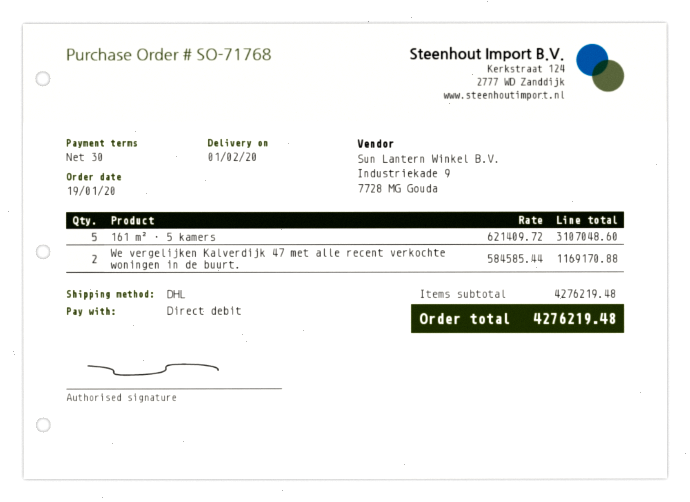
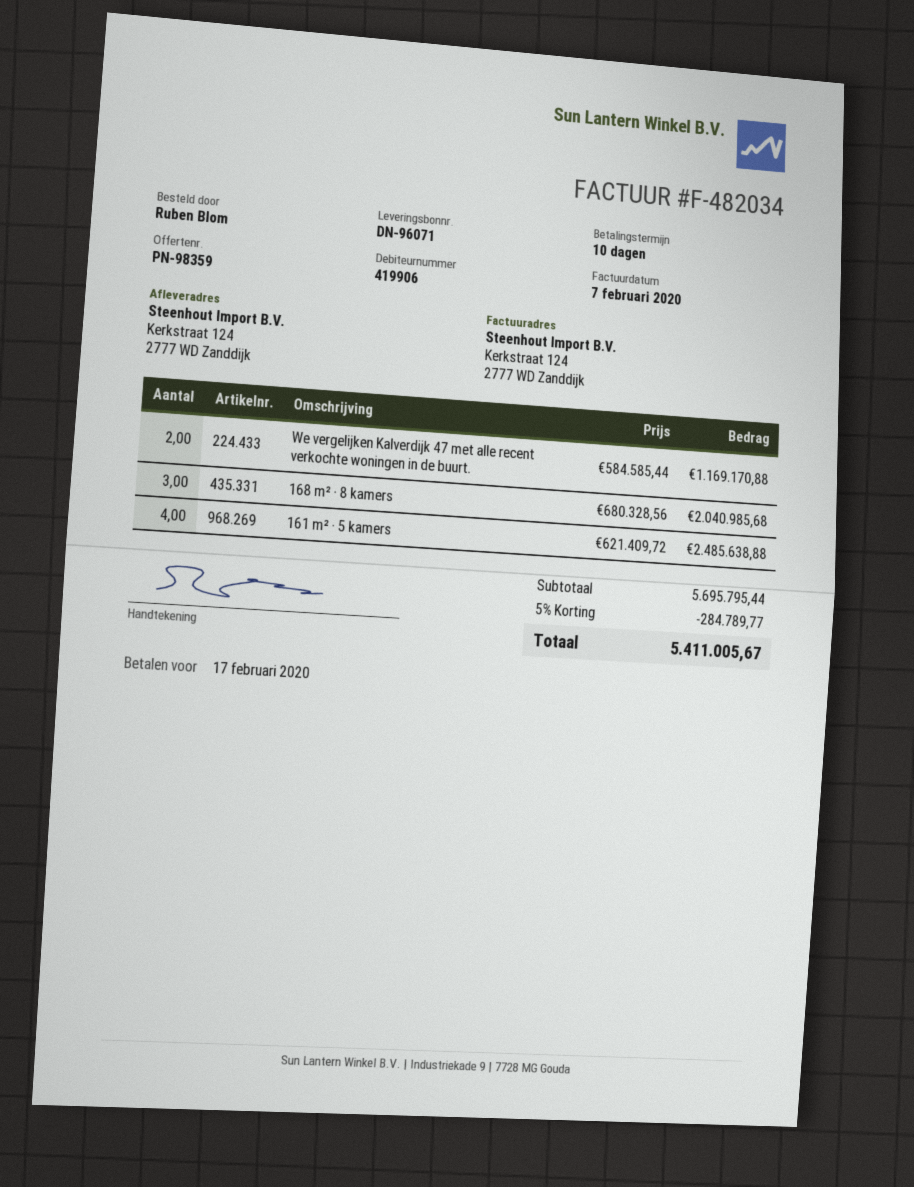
payment terms: 30 days -> 10 days
161 m² · 5 kamers: 5 x 621409.72 = 3107048.60 -> 4 x 621409.72 = 2485638.88
168 m² · 8 kamers: none -> 3 x 680328.56 = 2040985.68
subtotal: 4276219.48 -> 5695795.44
discount: none -> 5% = 284789.77
total: 4276219.48 -> 5411005.67

